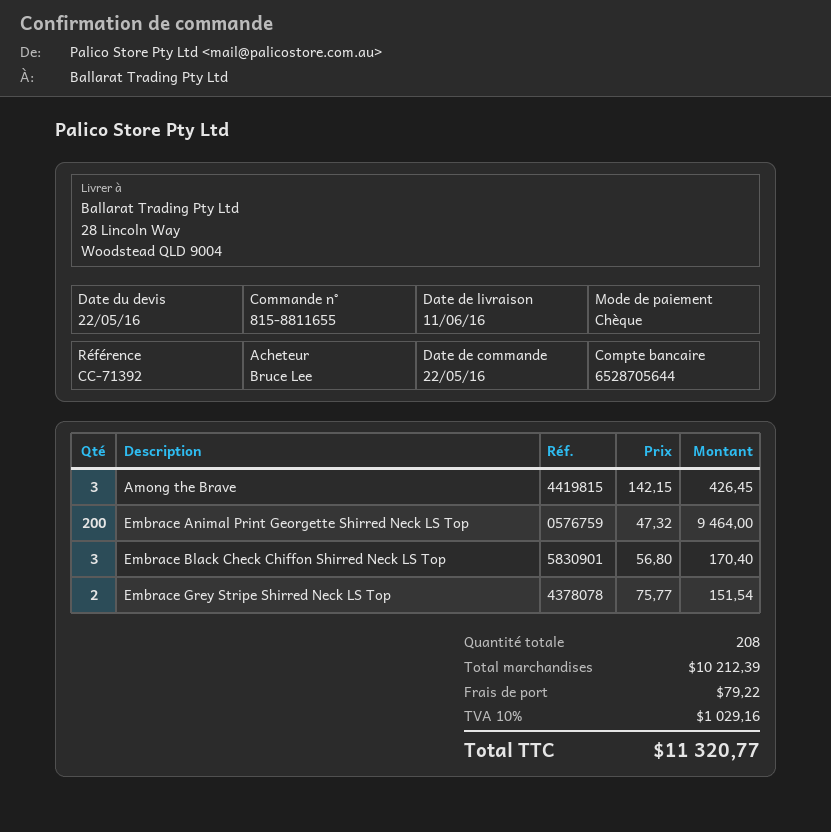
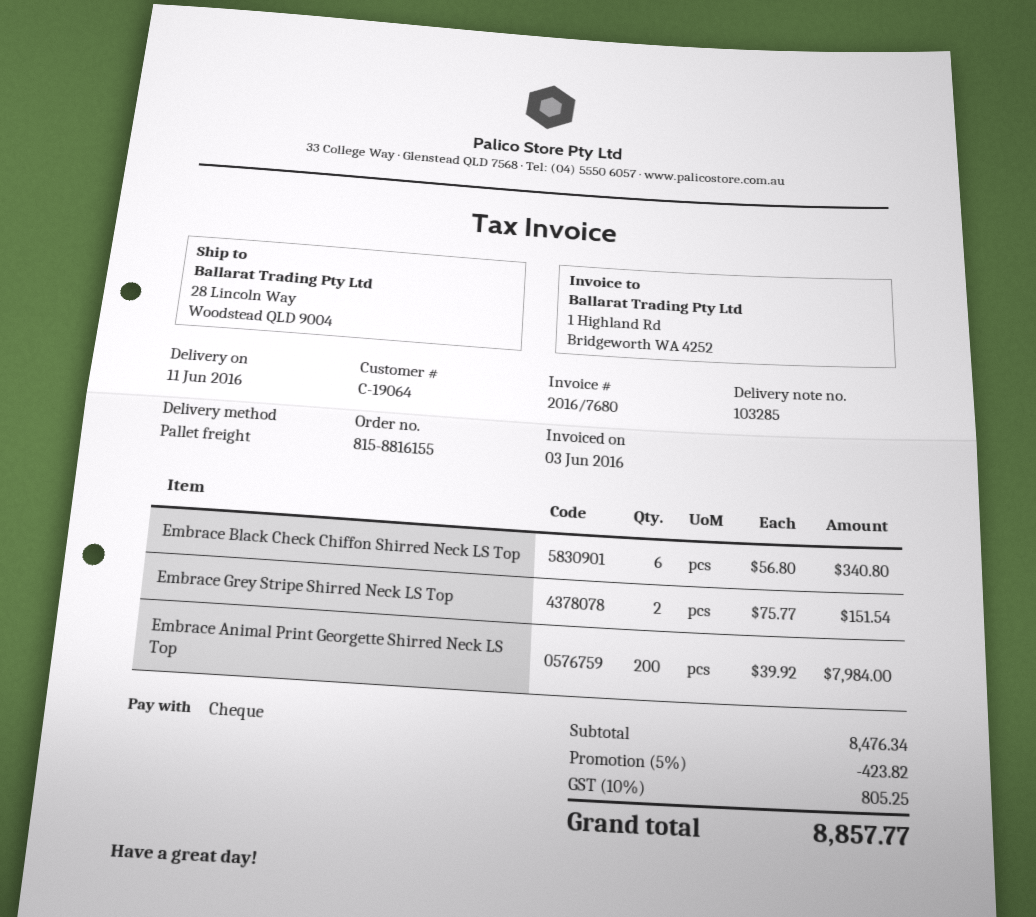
order number: 815-8811655 -> 815-8816155
Among the Brave: 3 x 142.15 = 426.45 -> none
Embrace Animal Print Georgette Shirred Neck LS Top: 200 x 47.32 = 9464.00 -> 200 x 39.92 = 7984.00
Embrace Black Check Chiffon Shirred Neck LS Top: 3 x 56.80 = 170.40 -> 6 x 56.80 = 340.80
subtotal: 10212.39 -> 8476.34
discount: none -> 5% = 423.82
shipping: 79.22 -> none
tax: 10% = 1029.16 -> 10% = 805.25
total: 11320.77 -> 8857.77

